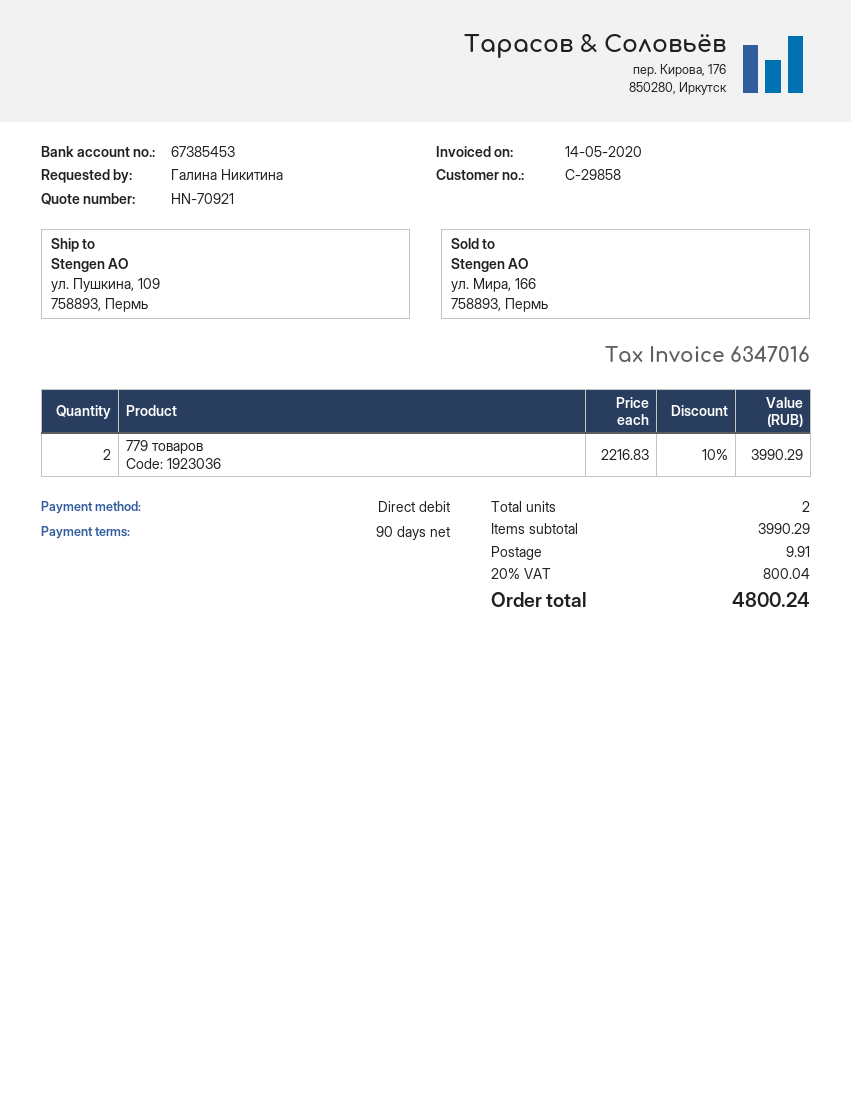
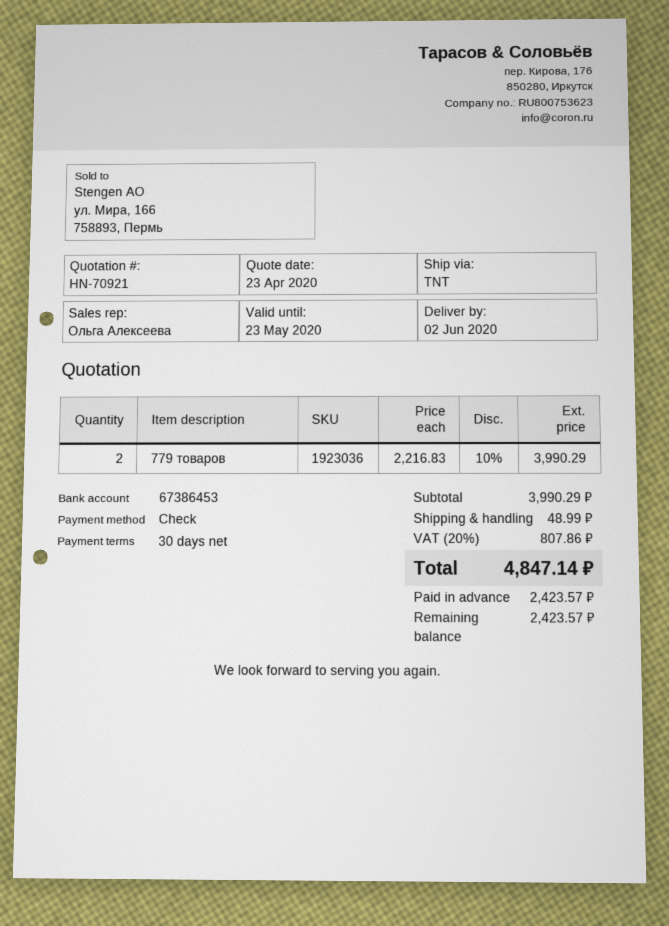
payment terms: 90 days -> 30 days
payment method: direct debit -> cheque
bank account: 67385453 -> 67386453
shipping: 9.91 -> 48.99
tax: 20% = 800.04 -> 20% = 807.86
total: 4800.24 -> 4847.14

